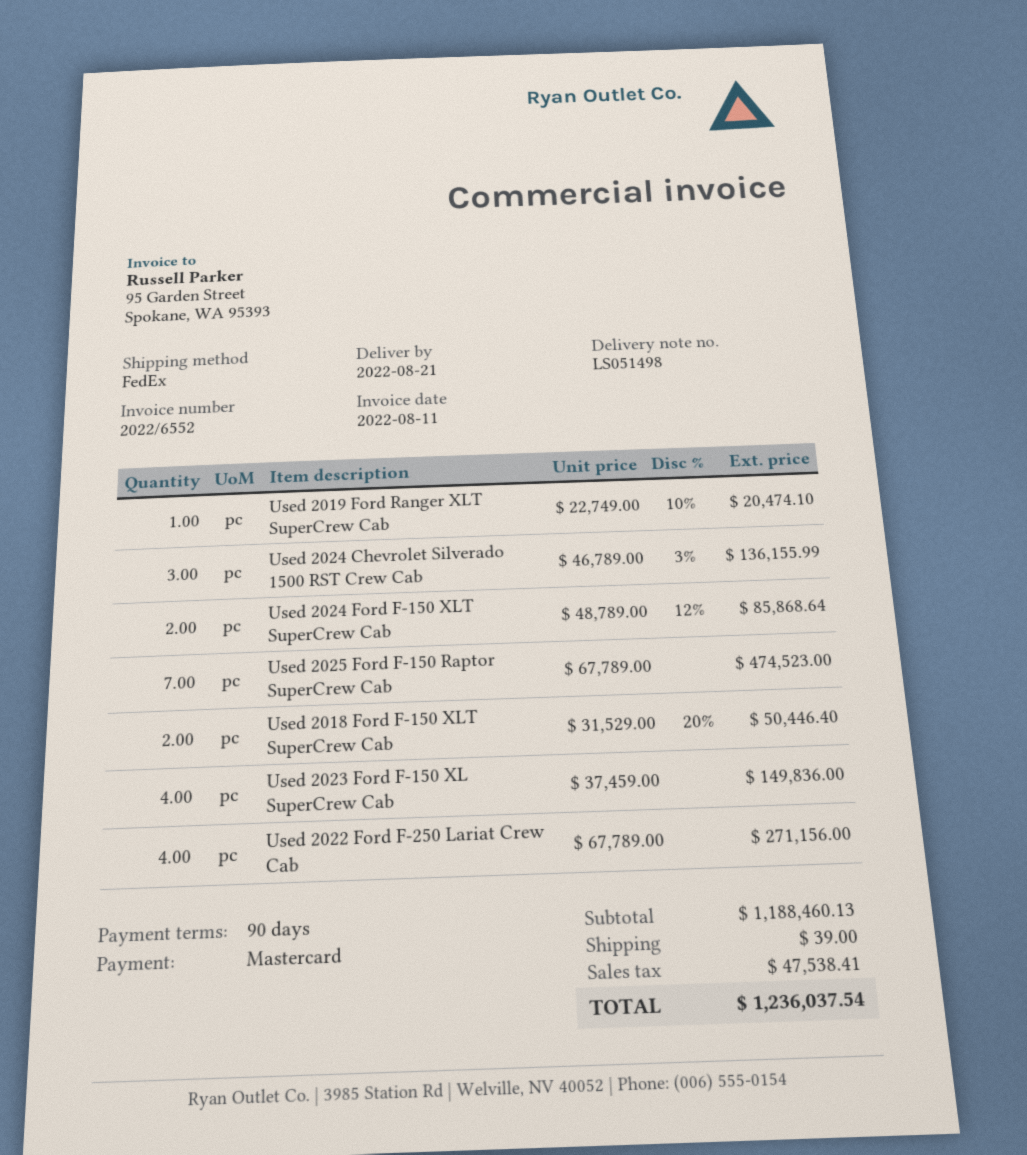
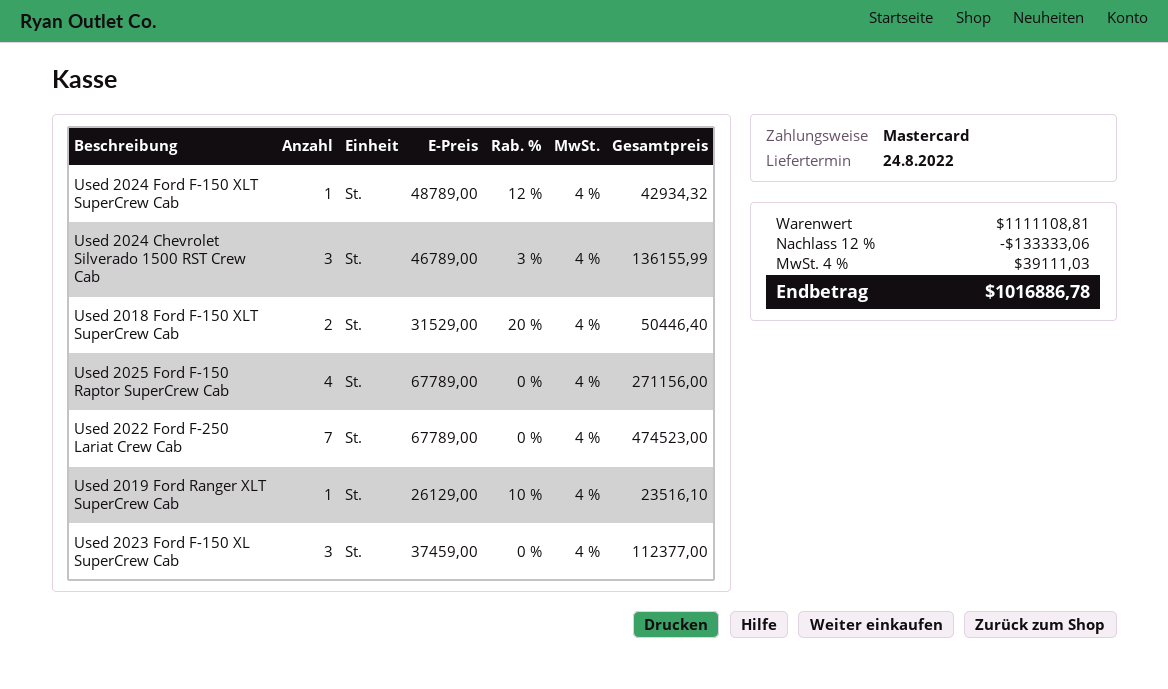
delivery date: 2022-08-21 -> 2022-08-24
Used 2019 Ford Ranger XLT SuperCrew Cab: 1 x 22749.00 - 10% = 20474.10 -> 1 x 26129.00 - 10% = 23516.10
Used 2024 Ford F-150 XLT SuperCrew Cab: 2 x 48789.00 - 12% = 85868.64 -> 1 x 48789.00 - 12% = 42934.32
Used 2025 Ford F-150 Raptor SuperCrew Cab: 7 x 67789.00 = 474523.00 -> 4 x 67789.00 = 271156.00
Used 2023 Ford F-150 XL SuperCrew Cab: 4 x 37459.00 = 149836.00 -> 3 x 37459.00 = 112377.00
Used 2022 Ford F-250 Lariat Crew Cab: 4 x 67789.00 = 271156.00 -> 7 x 67789.00 = 474523.00
subtotal: 1188460.13 -> 1111108.81
discount: none -> 12% = 133333.06
shipping: 39.00 -> none
tax: 47538.41 -> 39111.03
total: 1236037.54 -> 1016886.78

